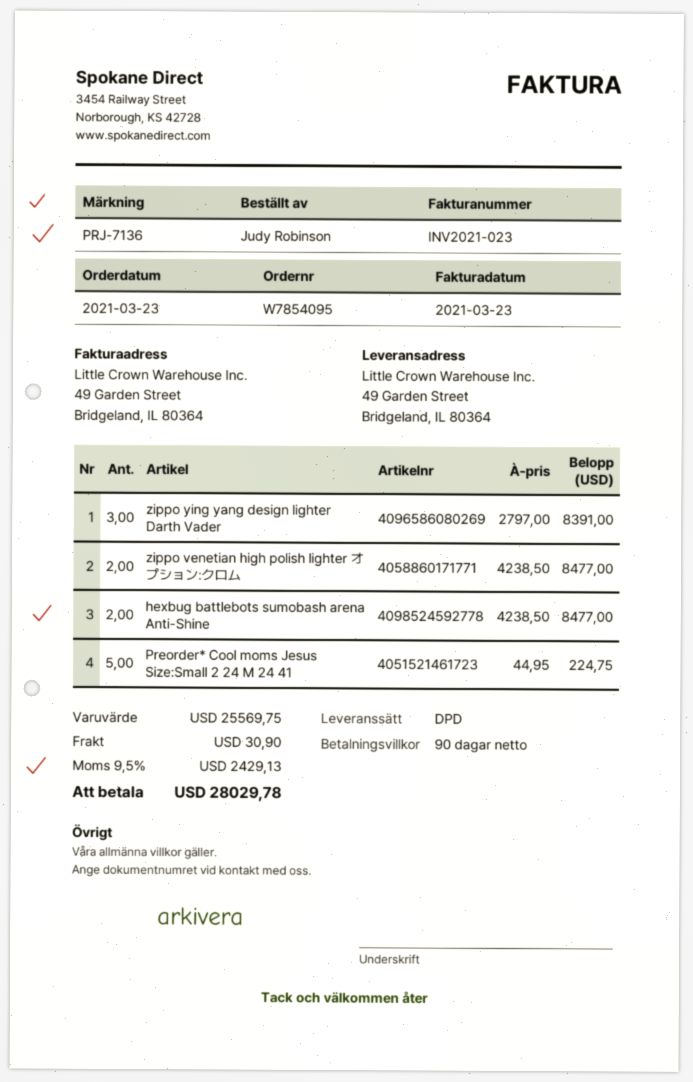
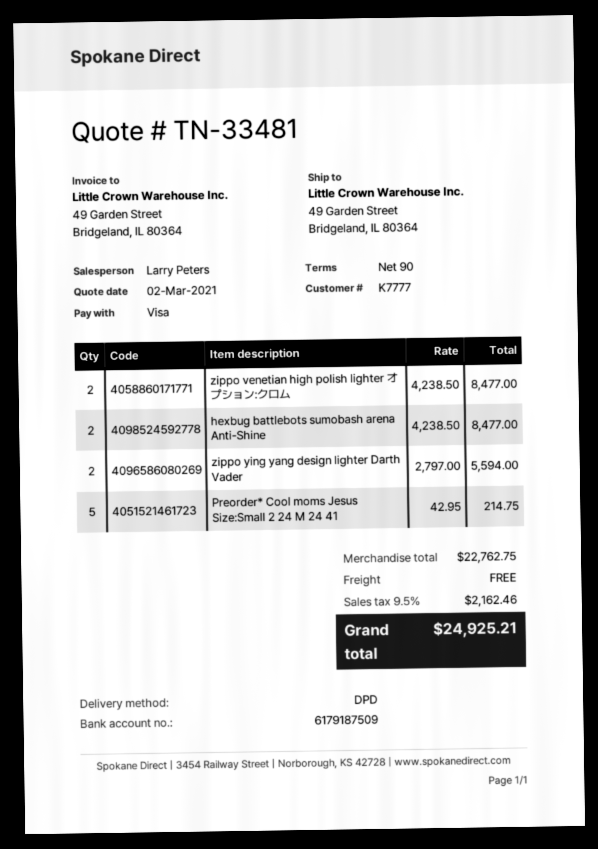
zippo ying yang design lighter Darth Vader: 3 x 2797.00 = 8391.00 -> 2 x 2797.00 = 5594.00
Preorder* Cool moms Jesus Size:Small 2 24 M 24 41: 5 x 44.95 = 224.75 -> 5 x 42.95 = 214.75
subtotal: 25569.75 -> 22762.75
shipping: 30.90 -> 0.00
tax: 9.5% = 2429.13 -> 9.5% = 2162.46
total: 28029.78 -> 24925.21

